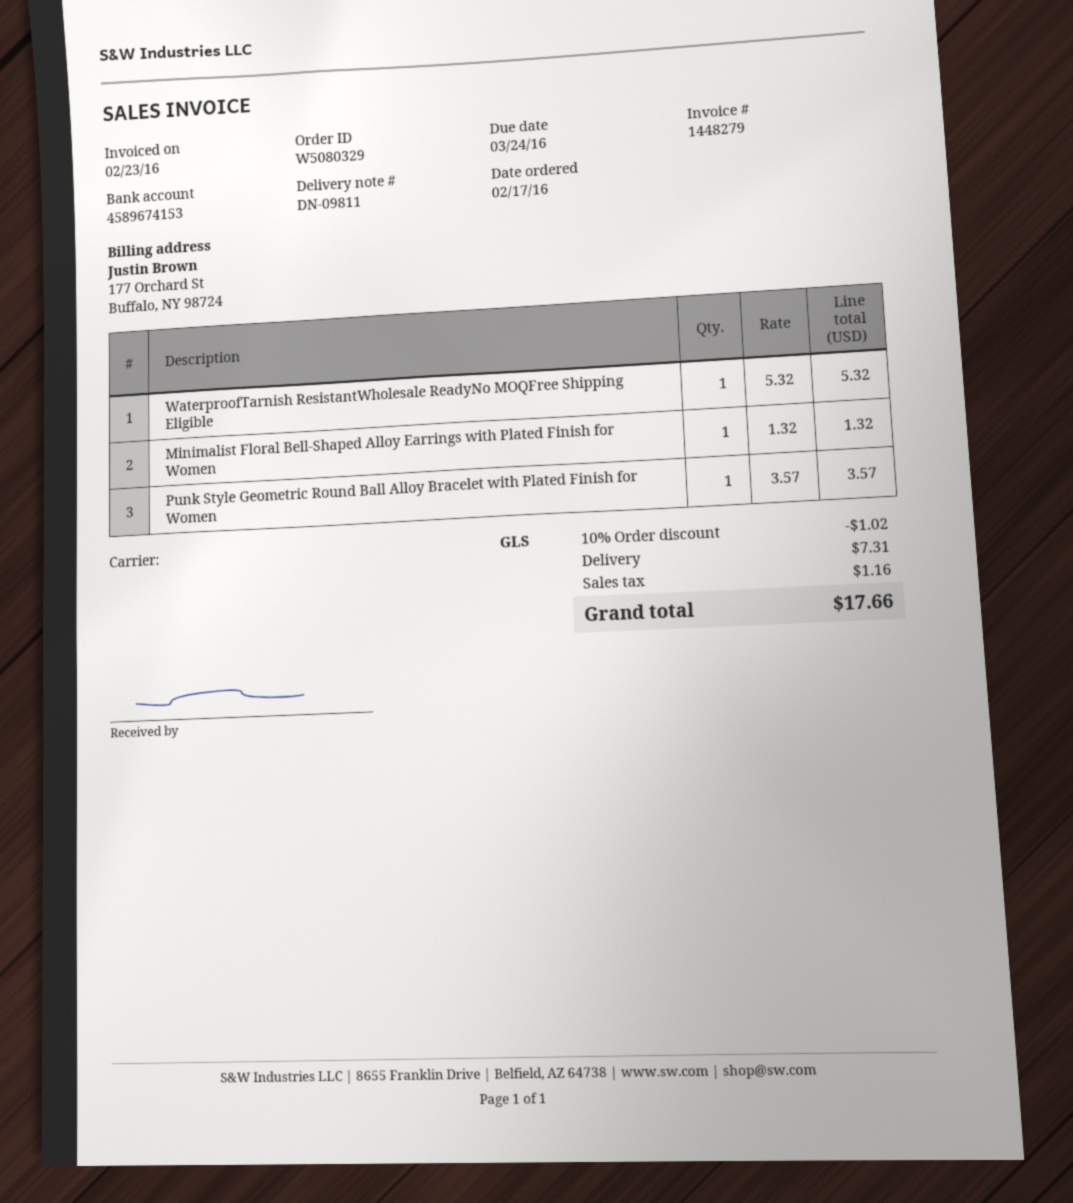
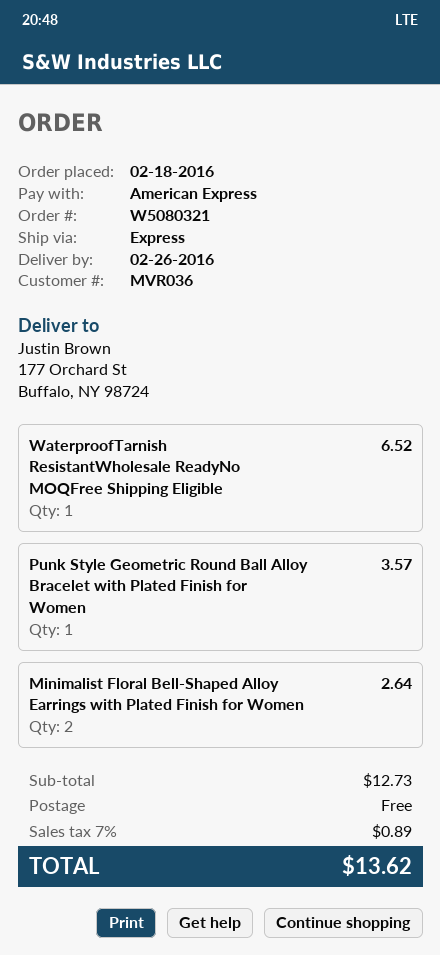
order number: W5080329 -> W5080321
order date: 2016-02-17 -> 2016-02-18
shipping method: GLS -> express
WaterproofTarnish ResistantWholesale ReadyNo MOQFree Shipping Eligible: 1 for 5.32 -> 1 for 6.52
Minimalist Floral Bell-Shaped Alloy Earrings with Plated Finish for Women: 1 for 1.32 -> 2 for 2.64
discount: 10% = 1.02 -> none
shipping: 7.31 -> 0.00
tax: 1.16 -> 0.89
total: 17.66 -> 13.62

